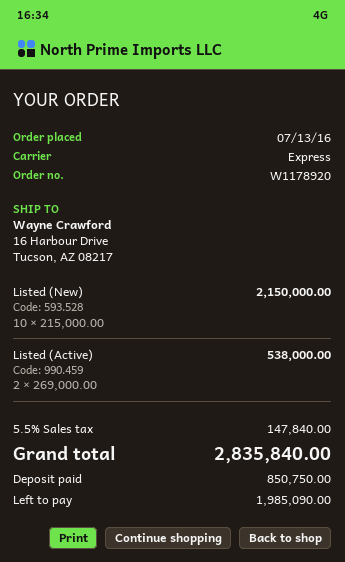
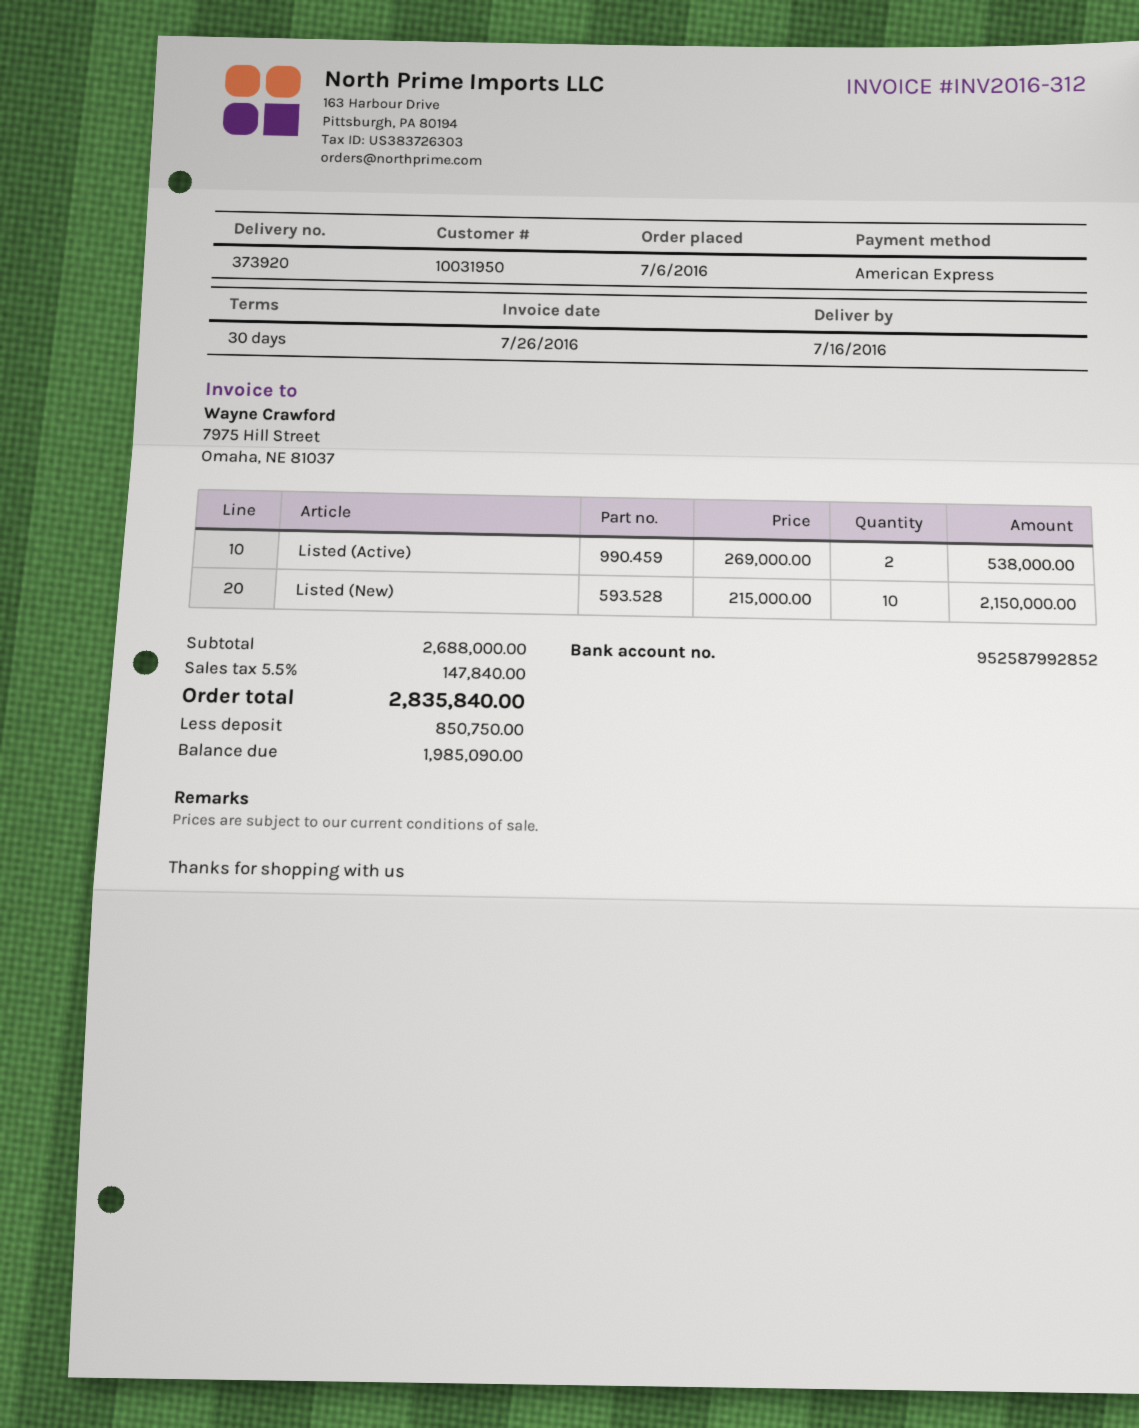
order date: 2016-07-13 -> 2016-07-06

